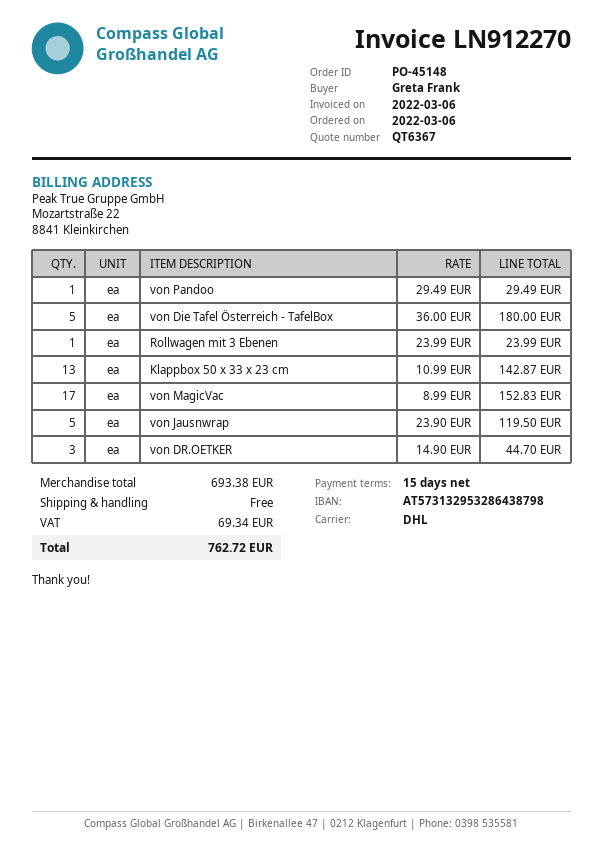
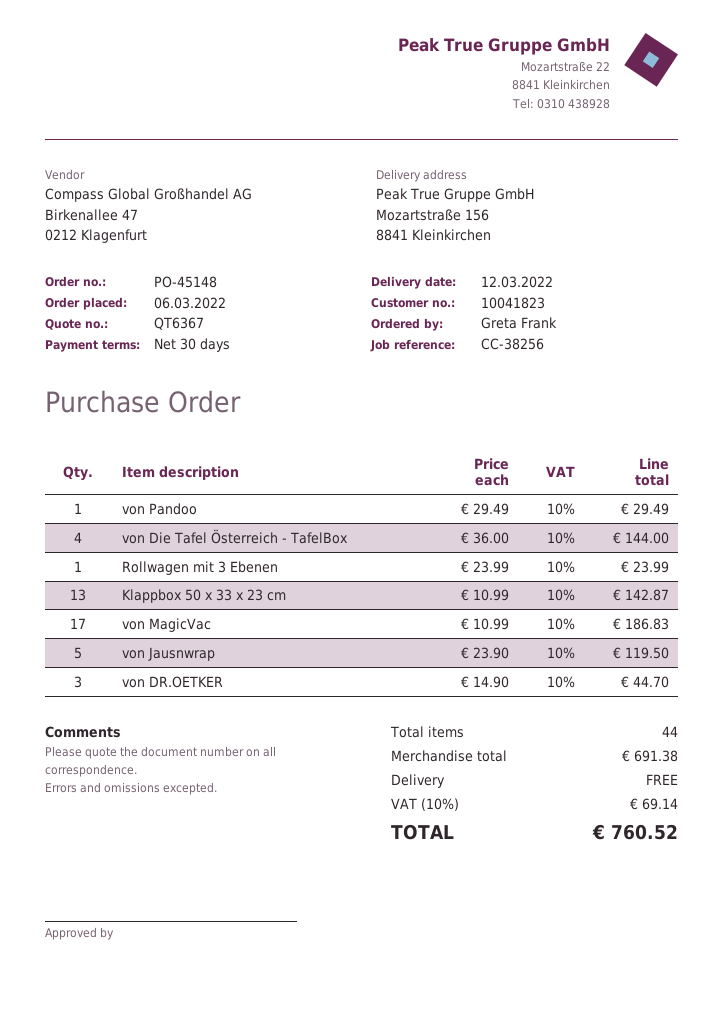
payment terms: 15 days -> 30 days
von Die Tafel Österreich - TafelBox: 5 x 36.00 = 180.00 -> 4 x 36.00 = 144.00
von MagicVac: 17 x 8.99 = 152.83 -> 17 x 10.99 = 186.83
subtotal: 693.38 -> 691.38
tax: 69.34 -> 69.14
total: 762.72 -> 760.52

